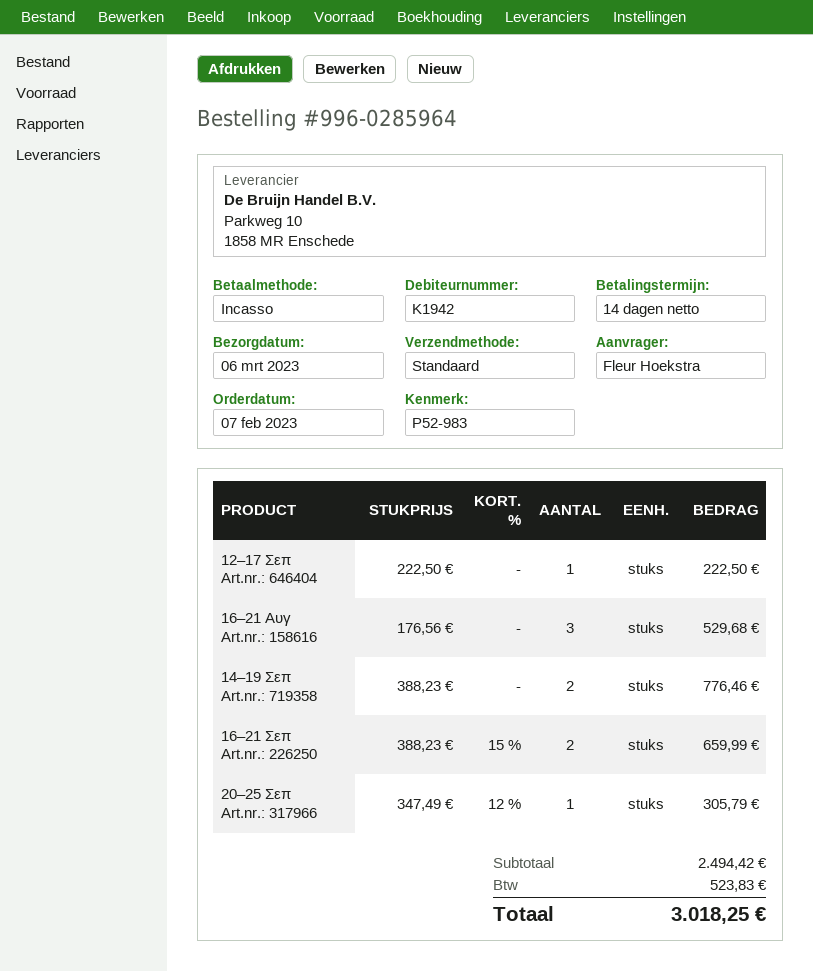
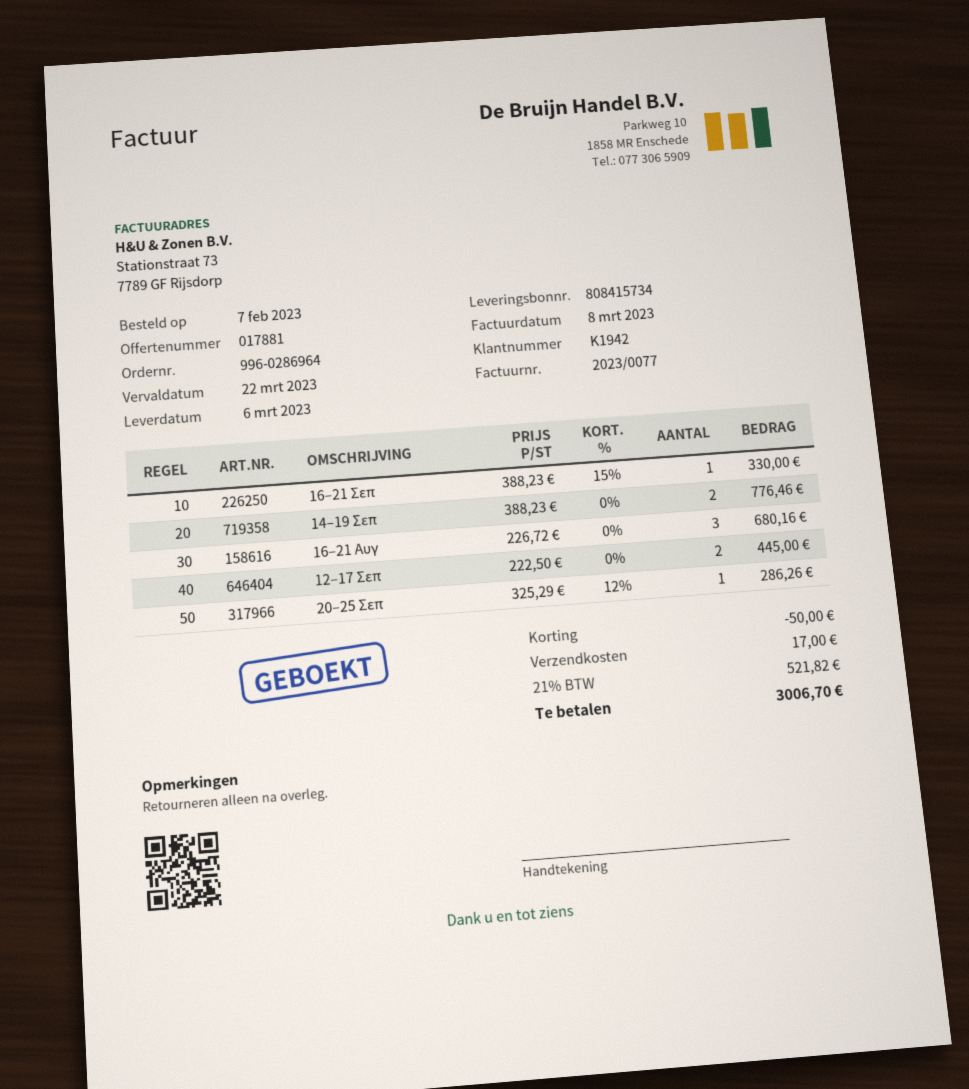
order number: 996-0285964 -> 996-0286964
12–17 Σεπ: 1 x 222.50 = 222.50 -> 2 x 222.50 = 445.00
16–21 Αυγ: 3 x 176.56 = 529.68 -> 3 x 226.72 = 680.16
16–21 Σεπ: 2 x 388.23 - 15% = 659.99 -> 1 x 388.23 - 15% = 330.00
20–25 Σεπ: 1 x 347.49 - 12% = 305.79 -> 1 x 325.29 - 12% = 286.26
discount: none -> 50.00
shipping: none -> 17.00
tax: 523.83 -> 521.82
total: 3018.25 -> 3006.70

